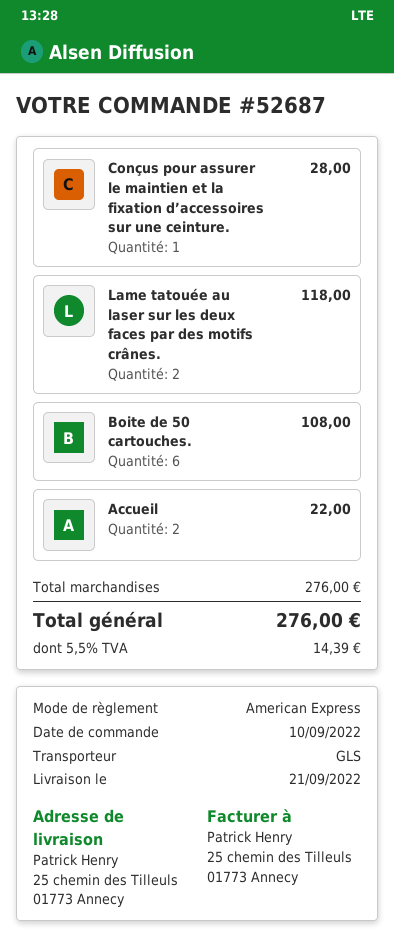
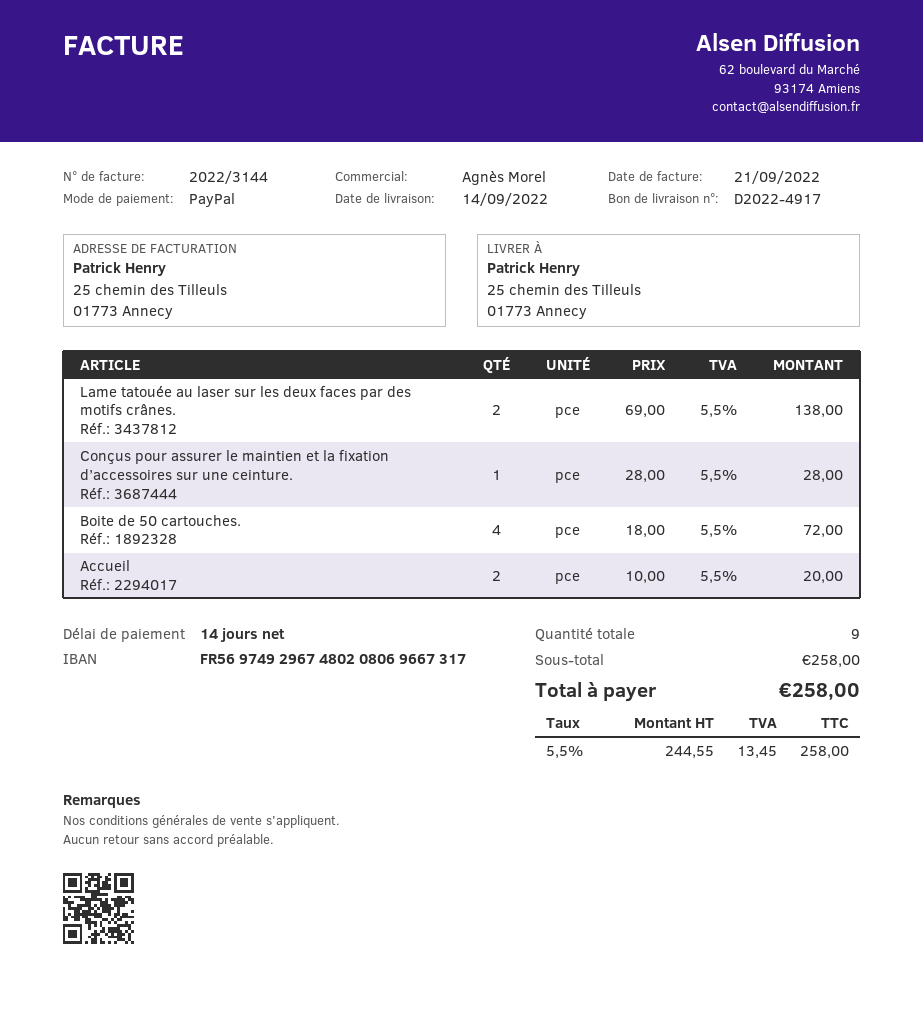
delivery date: 2022-09-21 -> 2022-09-14
payment method: American Express -> PayPal
Lame tatouée au laser sur les deux faces par des motifs crânes.: 2 for 118.00 -> 2 for 138.00
Boite de 50 cartouches.: 6 for 108.00 -> 4 for 72.00
Accueil: 2 for 22.00 -> 2 for 20.00
subtotal: 276.00 -> 258.00
tax: 5.5% = 14.39 -> 5.5% = 13.45
total: 276.00 -> 258.00

